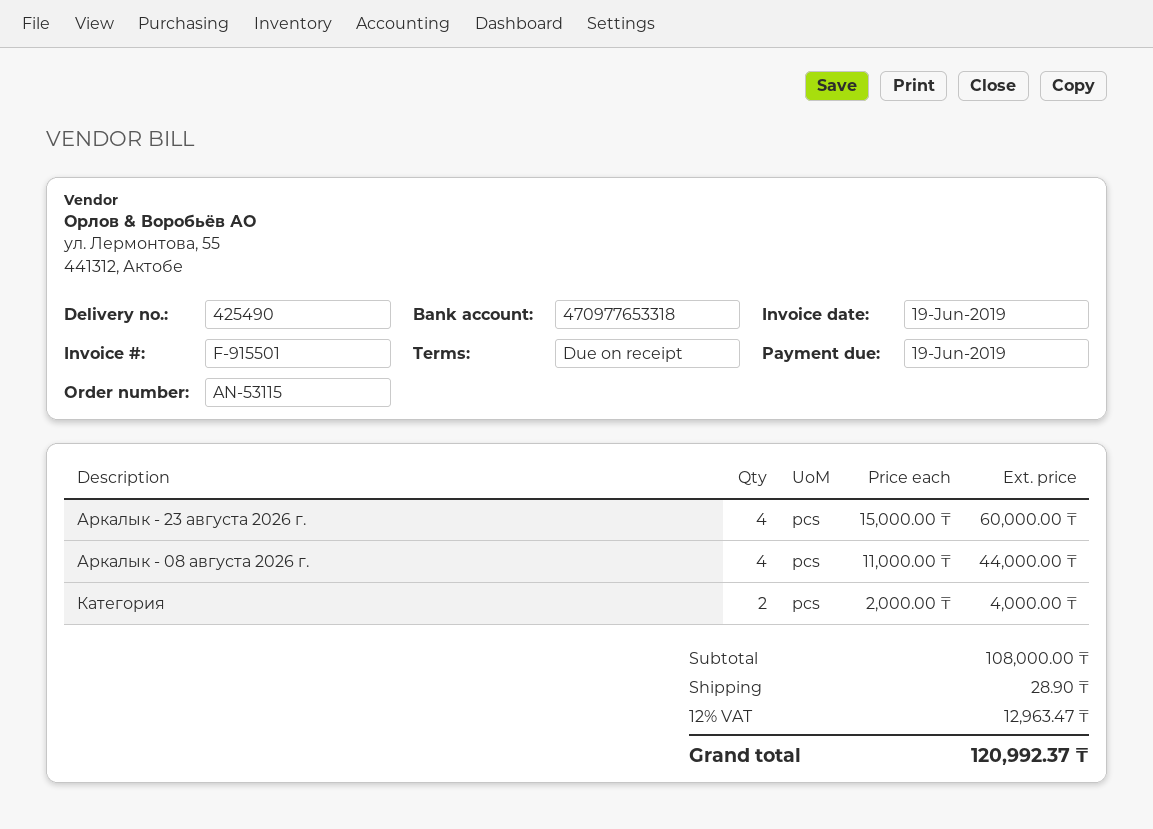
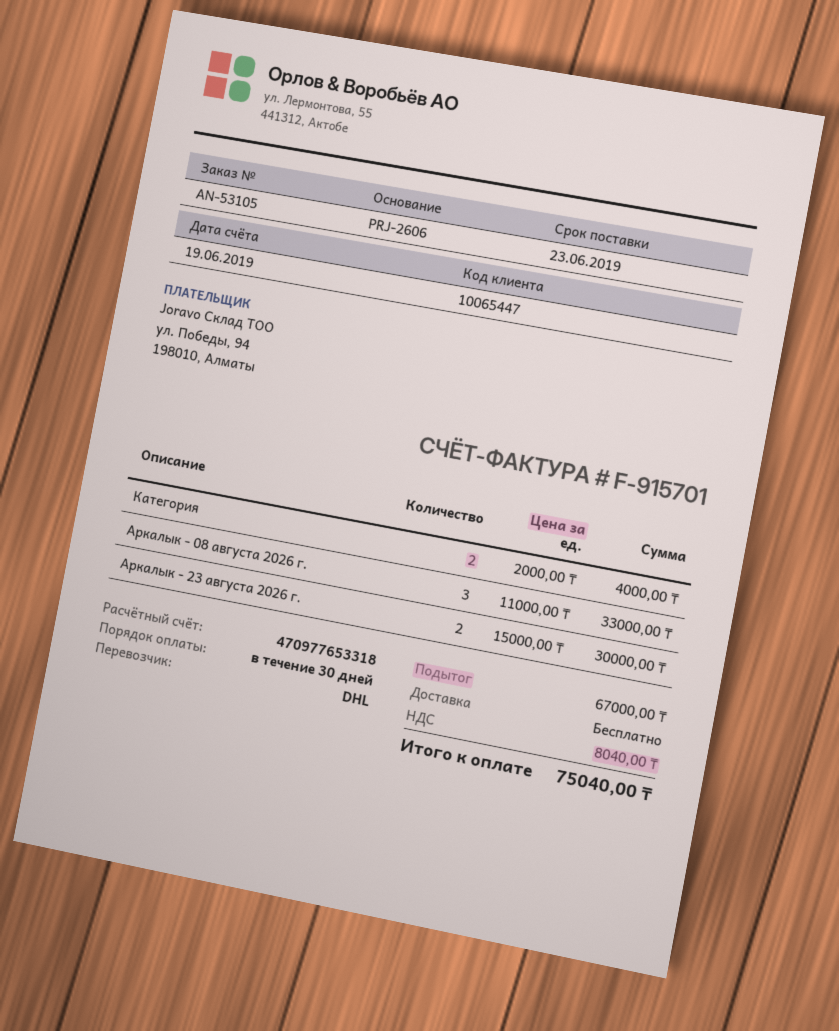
order number: AN-53115 -> AN-53105
invoice number: F-915501 -> F-915701
payment terms: on receipt -> 30 days
Аркалык - 23 августа 2026 г.: 4 x 15000.00 = 60000.00 -> 2 x 15000.00 = 30000.00
Аркалык - 08 августа 2026 г.: 4 x 11000.00 = 44000.00 -> 3 x 11000.00 = 33000.00
subtotal: 108000.00 -> 67000.00
shipping: 28.90 -> 0.00
tax: 12963.47 -> 8040.00
total: 120992.37 -> 75040.00

